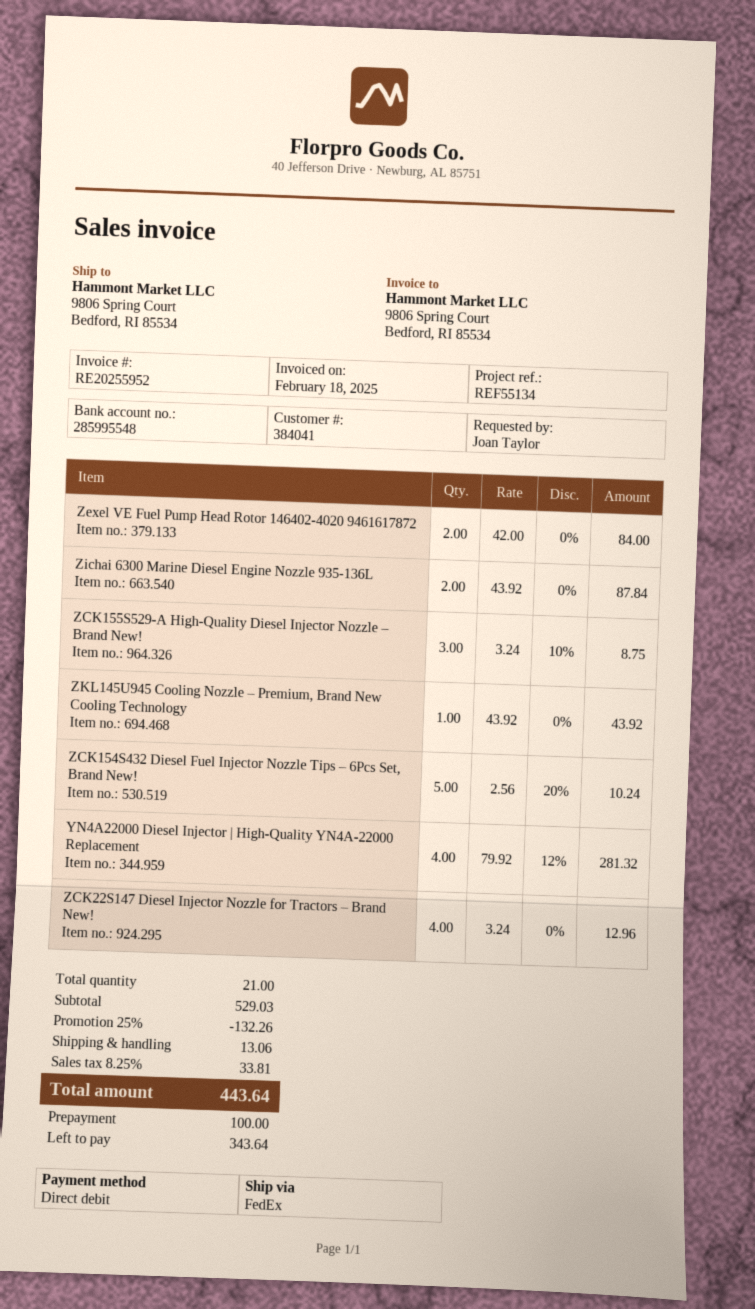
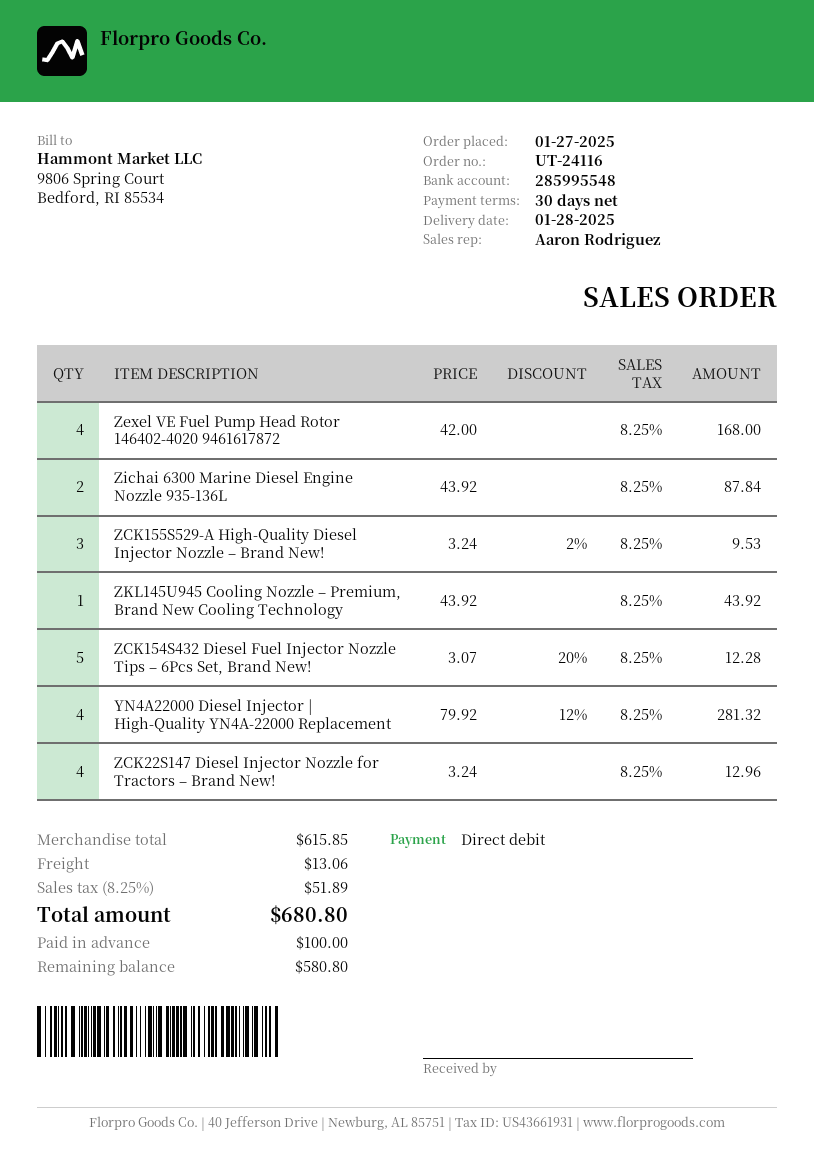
Zexel VE Fuel Pump Head Rotor 146402-4020 9461617872: 2 x 42.00 = 84.00 -> 4 x 42.00 = 168.00
ZCK155S529-A High-Quality Diesel Injector Nozzle – Brand New!: 3 x 3.24 - 10% = 8.75 -> 3 x 3.24 - 2% = 9.53
ZCK154S432 Diesel Fuel Injector Nozzle Tips – 6Pcs Set, Brand New!: 5 x 2.56 - 20% = 10.24 -> 5 x 3.07 - 20% = 12.28
subtotal: 529.03 -> 615.85
discount: 25% = 132.26 -> none
tax: 8.25% = 33.81 -> 8.25% = 51.89
total: 443.64 -> 680.80
balance: 343.64 -> 580.80

